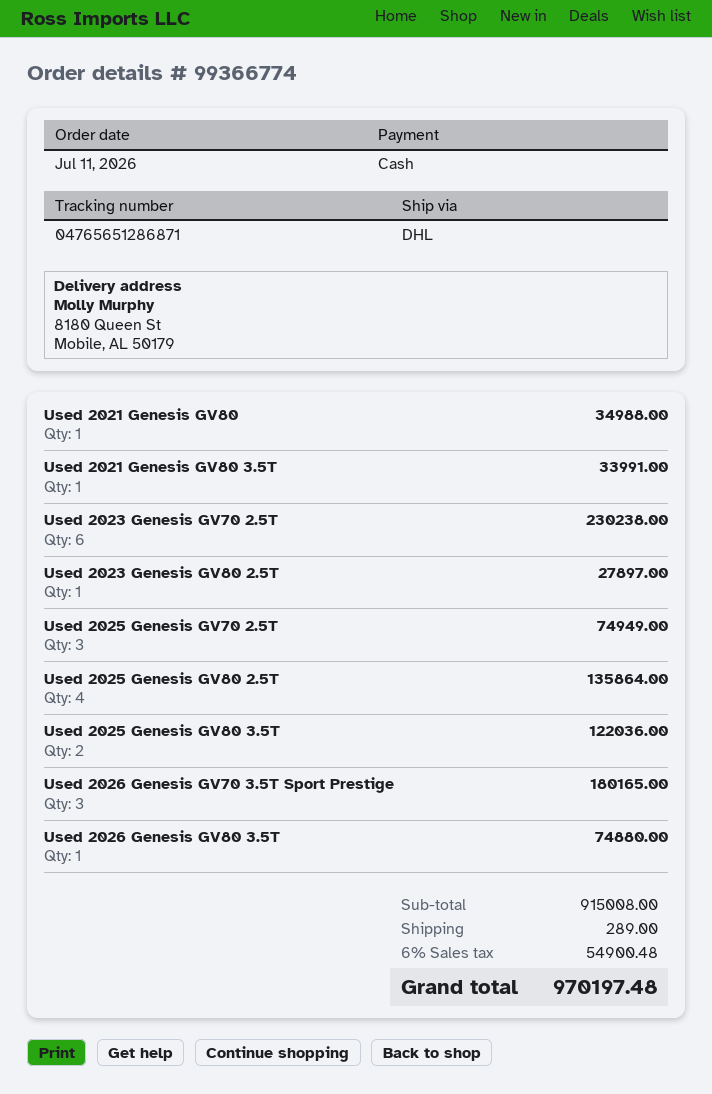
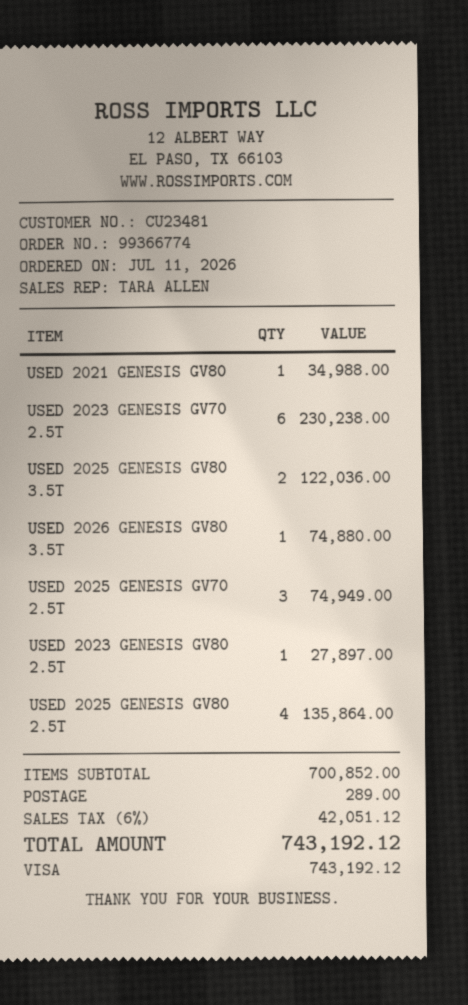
payment method: cash -> Visa
Used 2021 Genesis GV80 3.5T: 1 for 33991.00 -> none
Used 2026 Genesis GV70 3.5T Sport Prestige: 3 for 180165.00 -> none
subtotal: 915008.00 -> 700852.00
tax: 6% = 54900.48 -> 6% = 42051.12
total: 970197.48 -> 743192.12

